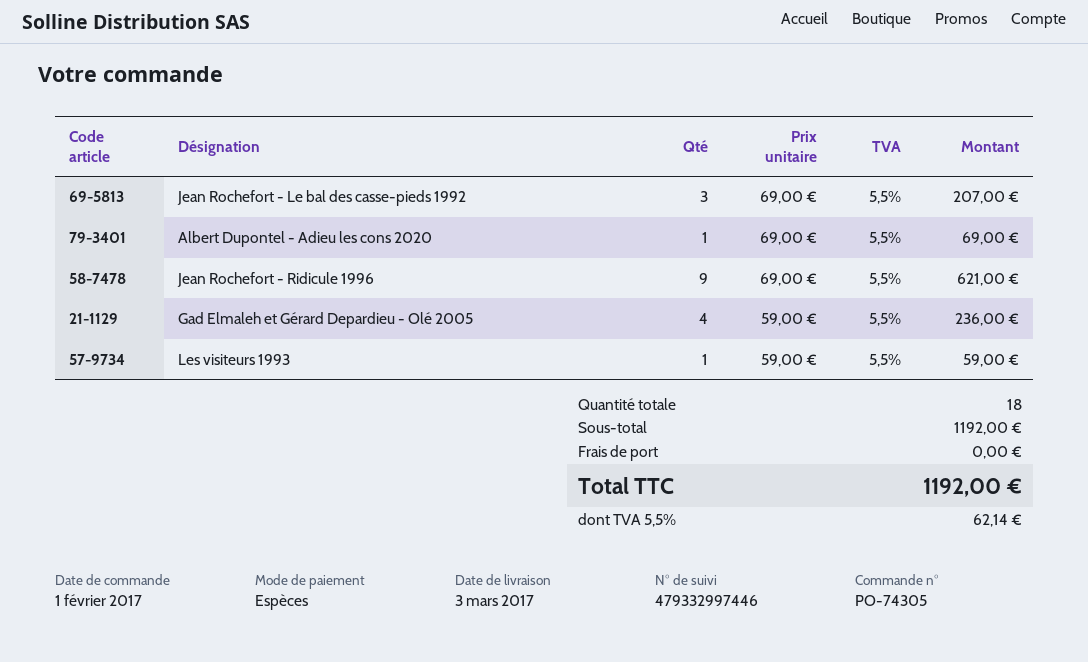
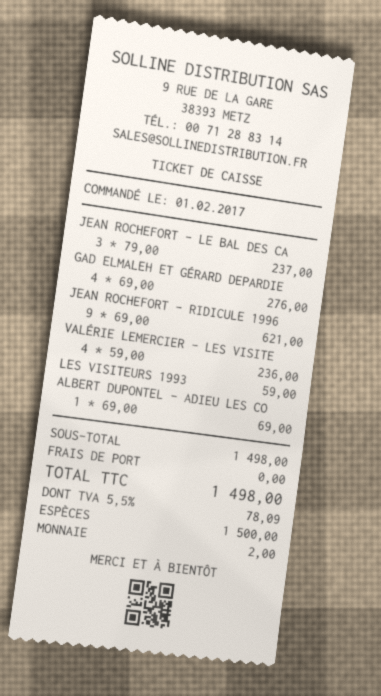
Jean Rochefort - Le bal des casse-pieds 1992: 3 x 69.00 = 207.00 -> 3 x 79.00 = 237.00
Gad Elmaleh et Gérard Depardieu - Olé 2005: 4 x 59.00 = 236.00 -> 4 x 69.00 = 276.00
VALÉRIE LEMERCIER - LES VISITE: none -> 4 x 59.00 = 236.00
subtotal: 1192.00 -> 1498.00
tax: 5.5% = 62.14 -> 5.5% = 78.09
total: 1192.00 -> 1498.00

